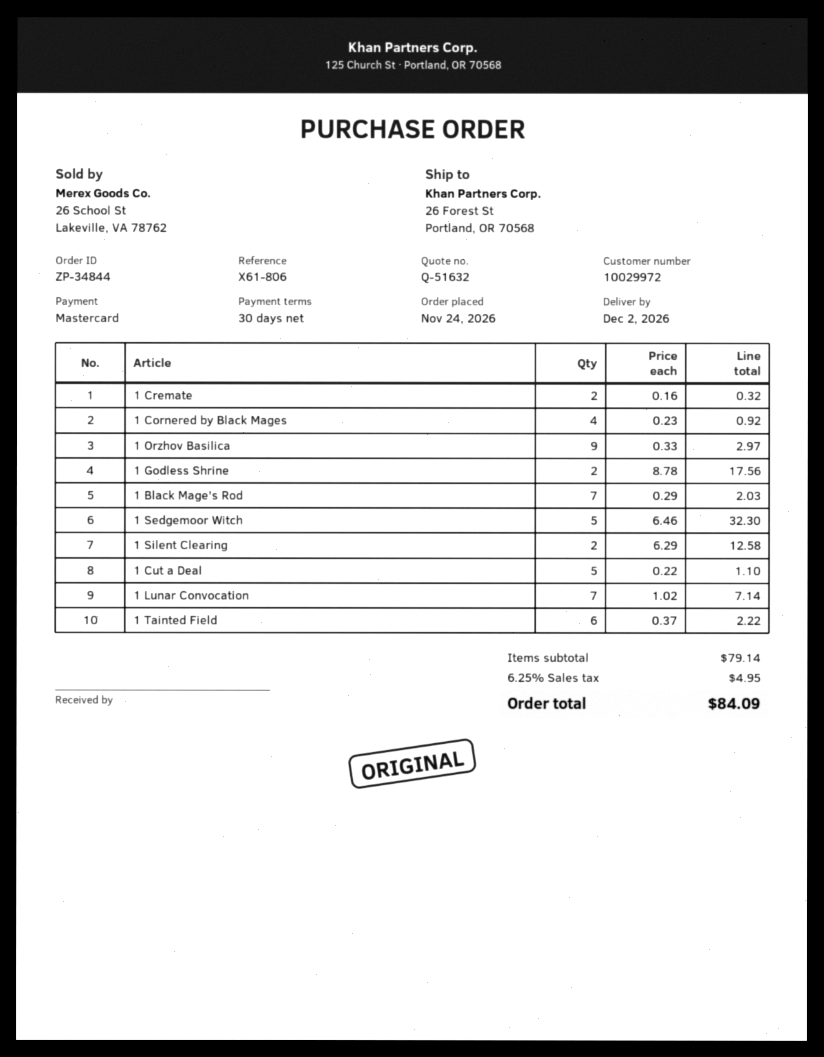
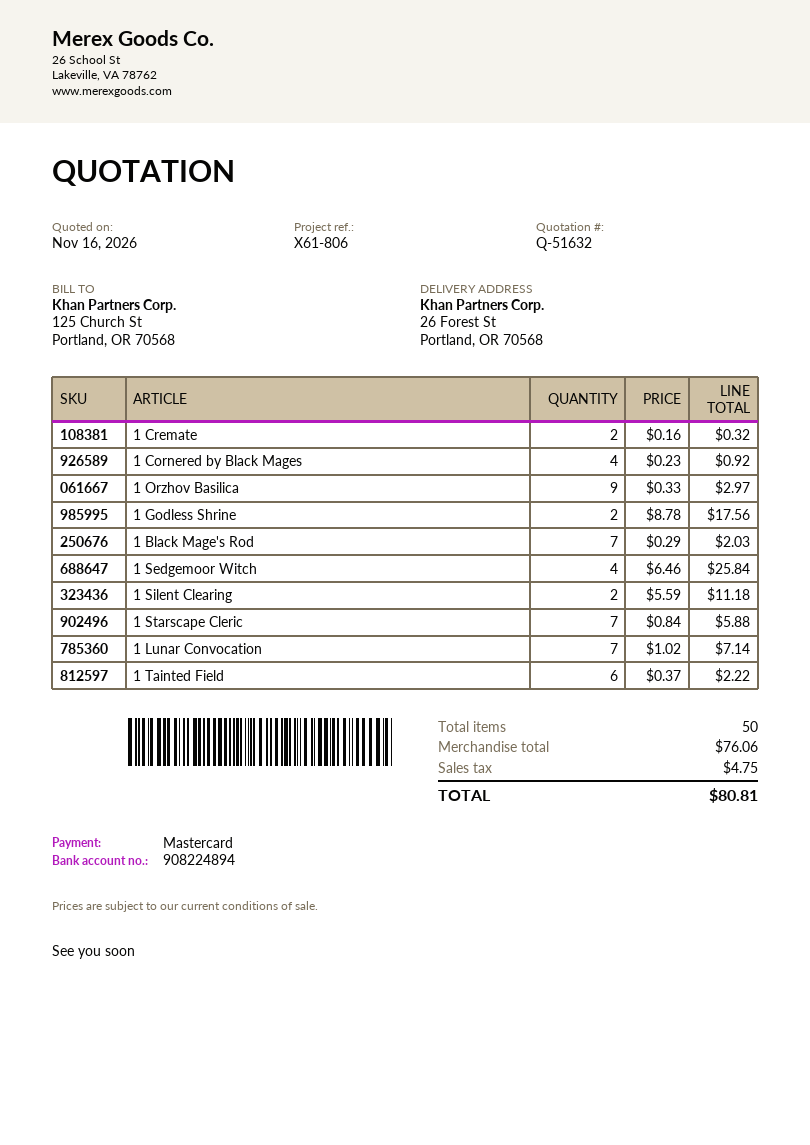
1 Sedgemoor Witch: 5 x 6.46 = 32.30 -> 4 x 6.46 = 25.84
1 Silent Clearing: 2 x 6.29 = 12.58 -> 2 x 5.59 = 11.18
1 Cut a Deal: 5 x 0.22 = 1.10 -> none
1 Starscape Cleric: none -> 7 x 0.84 = 5.88
subtotal: 79.14 -> 76.06
tax: 4.95 -> 4.75
total: 84.09 -> 80.81

